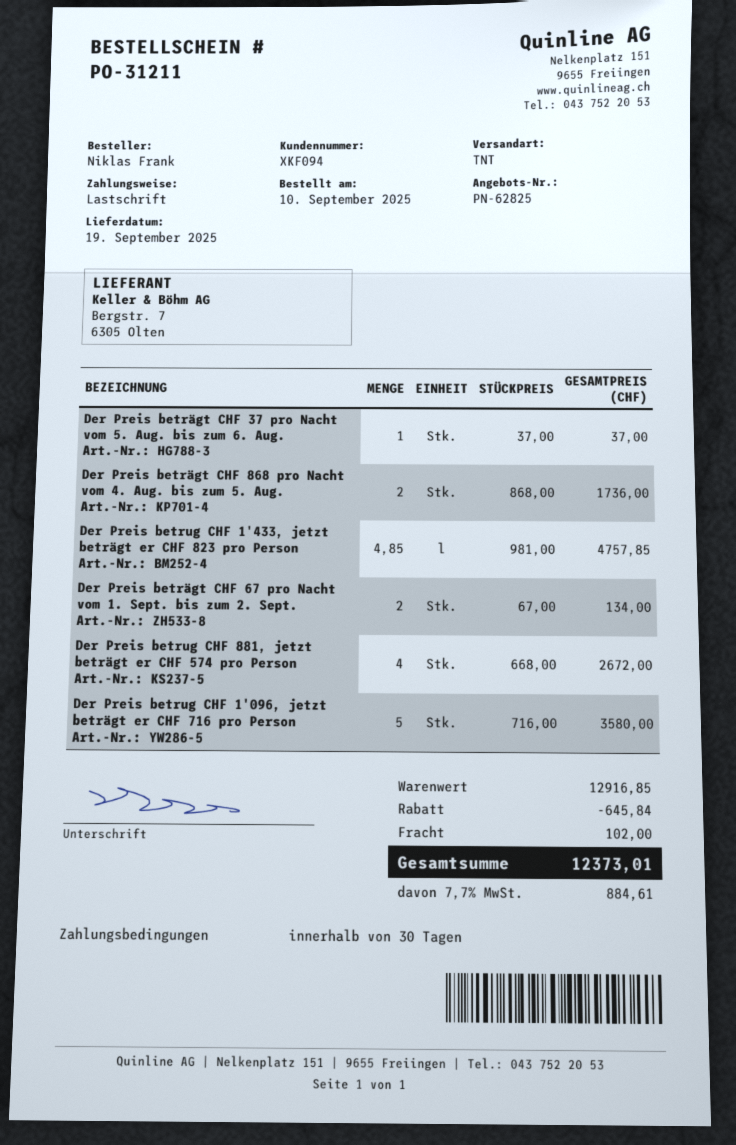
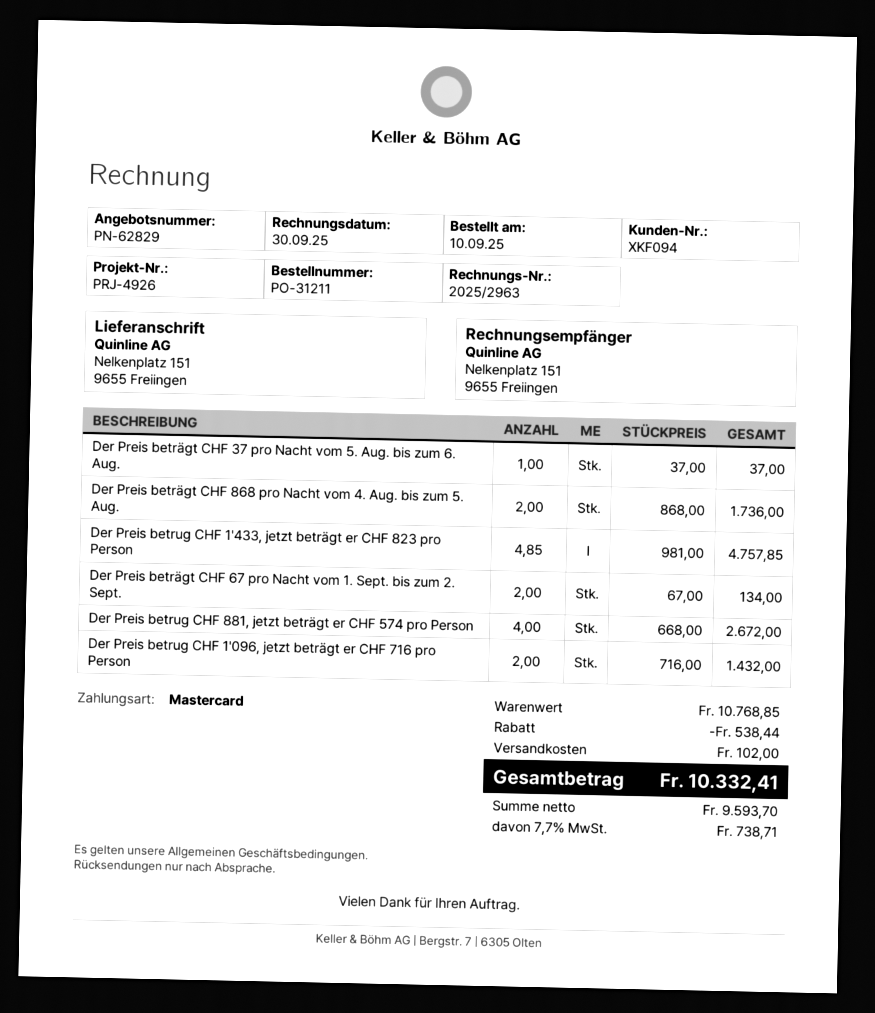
quote number: PN-62825 -> PN-62829
payment method: direct debit -> Mastercard
Der Preis betrug CHF 1'096, jetzt beträgt er CHF 716 pro Person: 5 x 716.00 = 3580.00 -> 2 x 716.00 = 1432.00
subtotal: 12916.85 -> 10768.85
discount: 645.84 -> 538.44
tax: 7.7% = 884.61 -> 7.7% = 738.71
total: 12373.01 -> 10332.41

